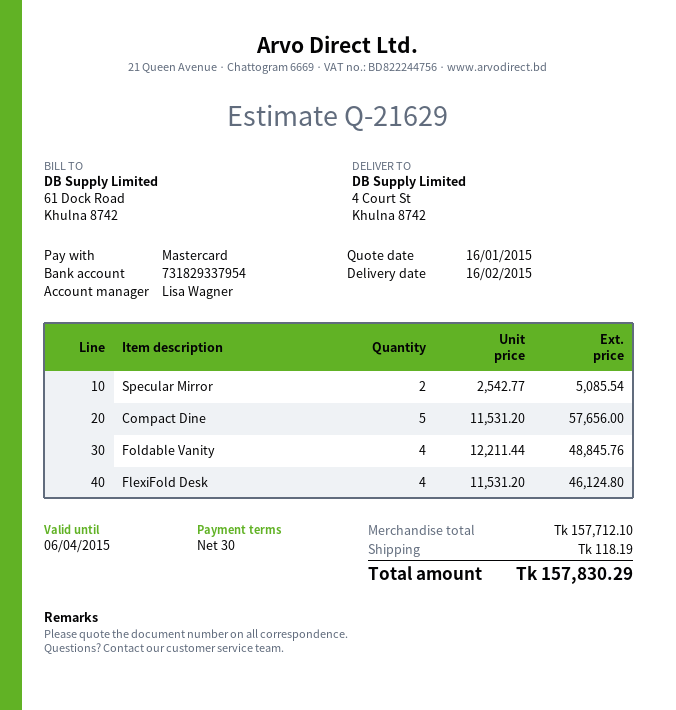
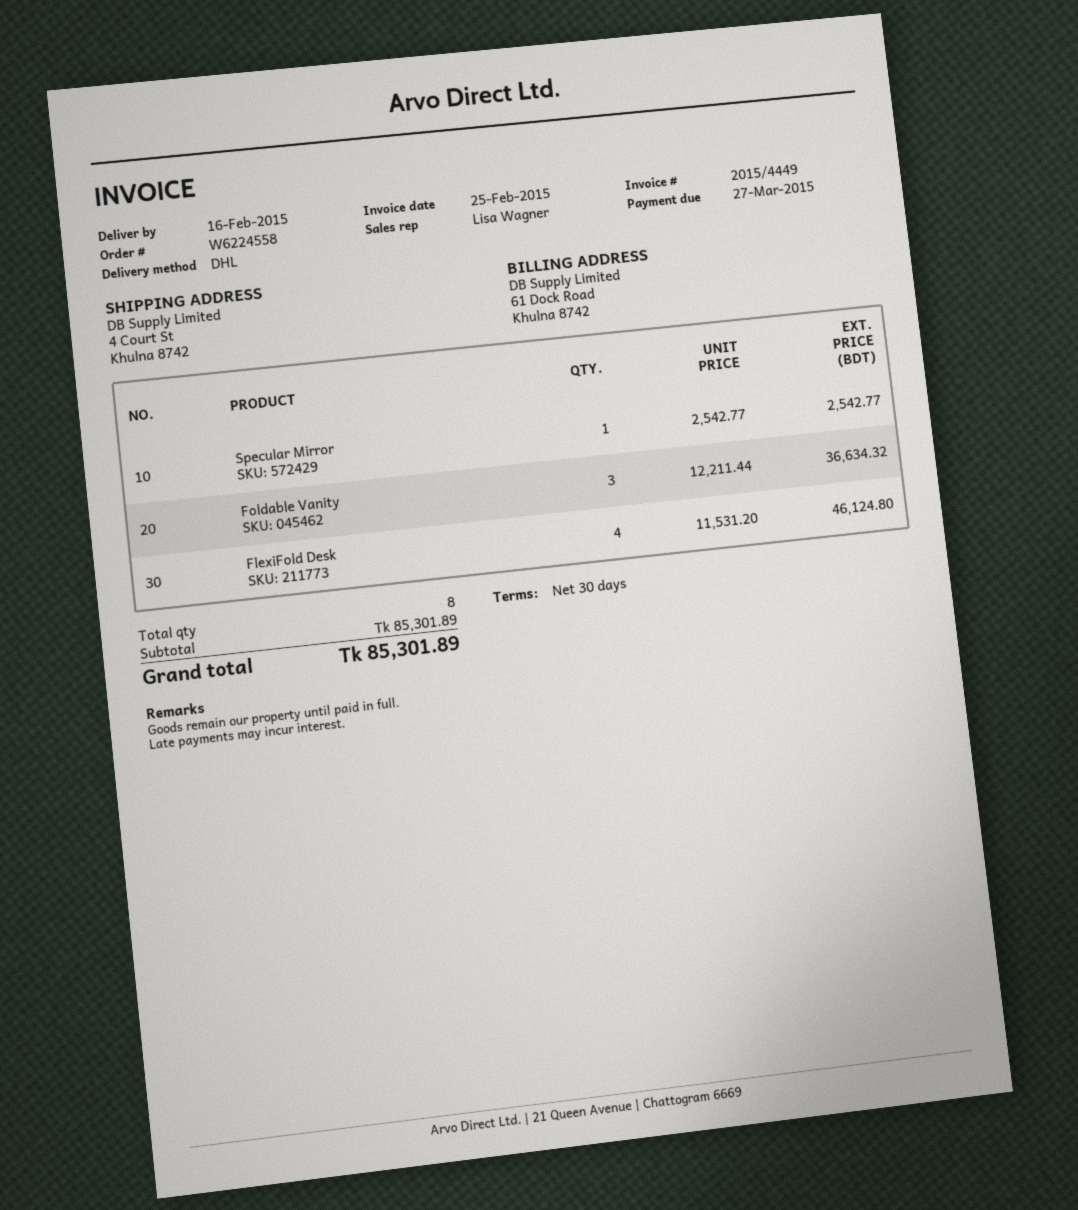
Specular Mirror: 2 x 2542.77 = 5085.54 -> 1 x 2542.77 = 2542.77
Compact Dine: 5 x 11531.20 = 57656.00 -> none
Foldable Vanity: 4 x 12211.44 = 48845.76 -> 3 x 12211.44 = 36634.32
subtotal: 157712.10 -> 85301.89
shipping: 118.19 -> none
total: 157830.29 -> 85301.89

